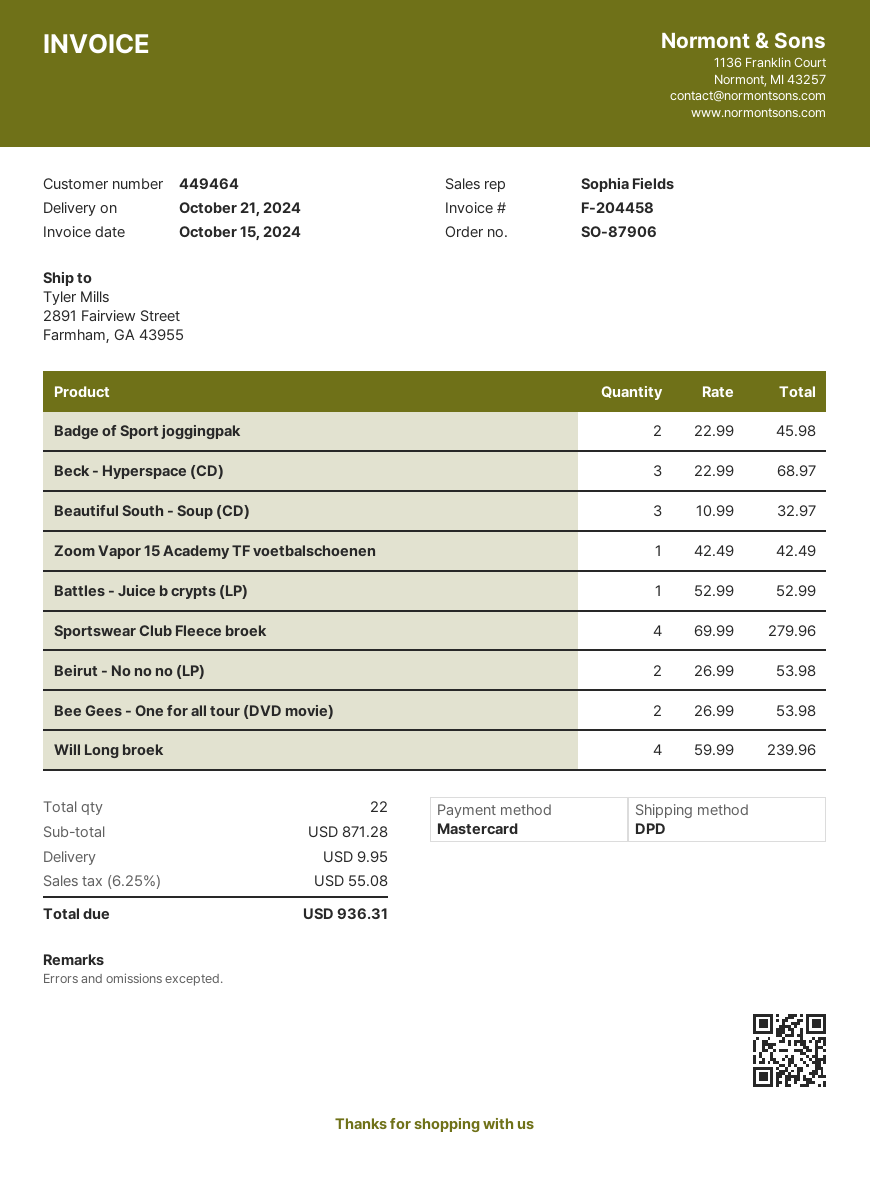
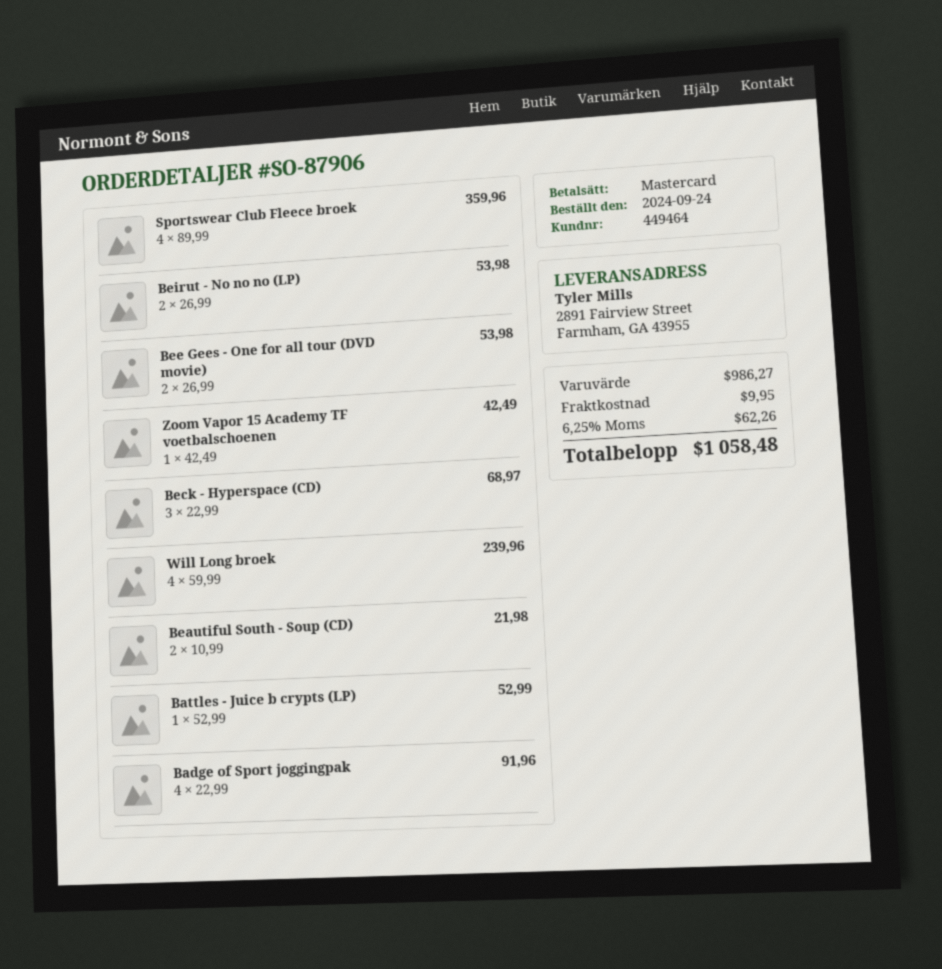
Badge of Sport joggingpak: 2 x 22.99 = 45.98 -> 4 x 22.99 = 91.96
Beautiful South - Soup (CD): 3 x 10.99 = 32.97 -> 2 x 10.99 = 21.98
Sportswear Club Fleece broek: 4 x 69.99 = 279.96 -> 4 x 89.99 = 359.96
subtotal: 871.28 -> 986.27
tax: 6.25% = 55.08 -> 6.25% = 62.26
total: 936.31 -> 1058.48

